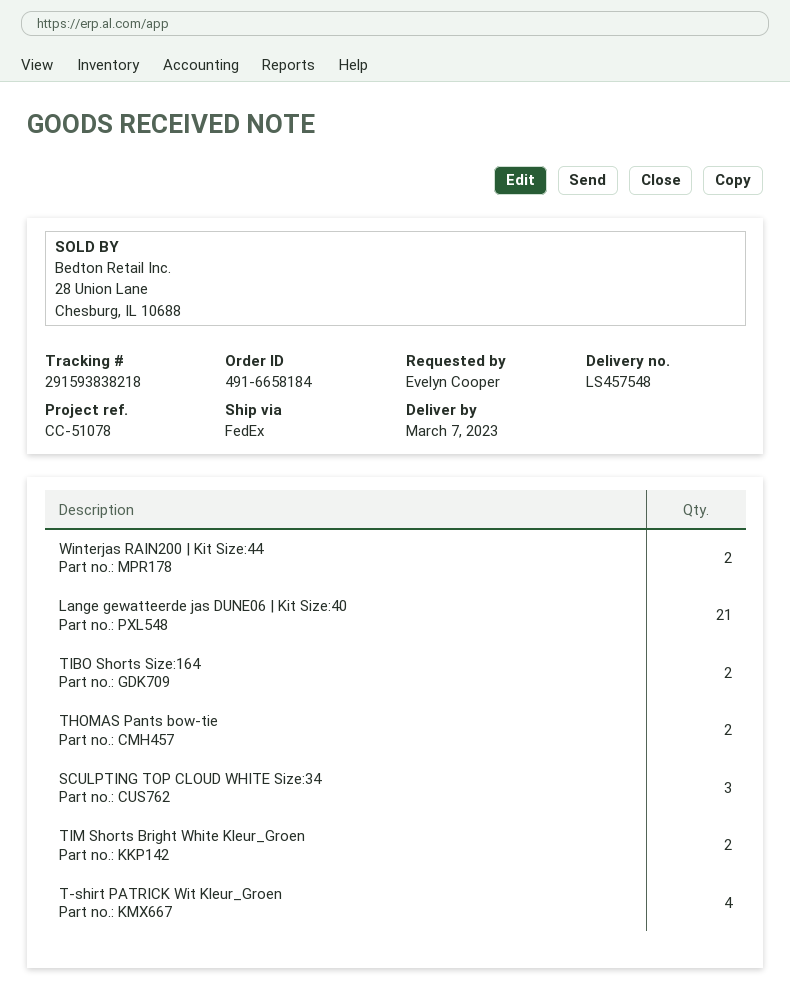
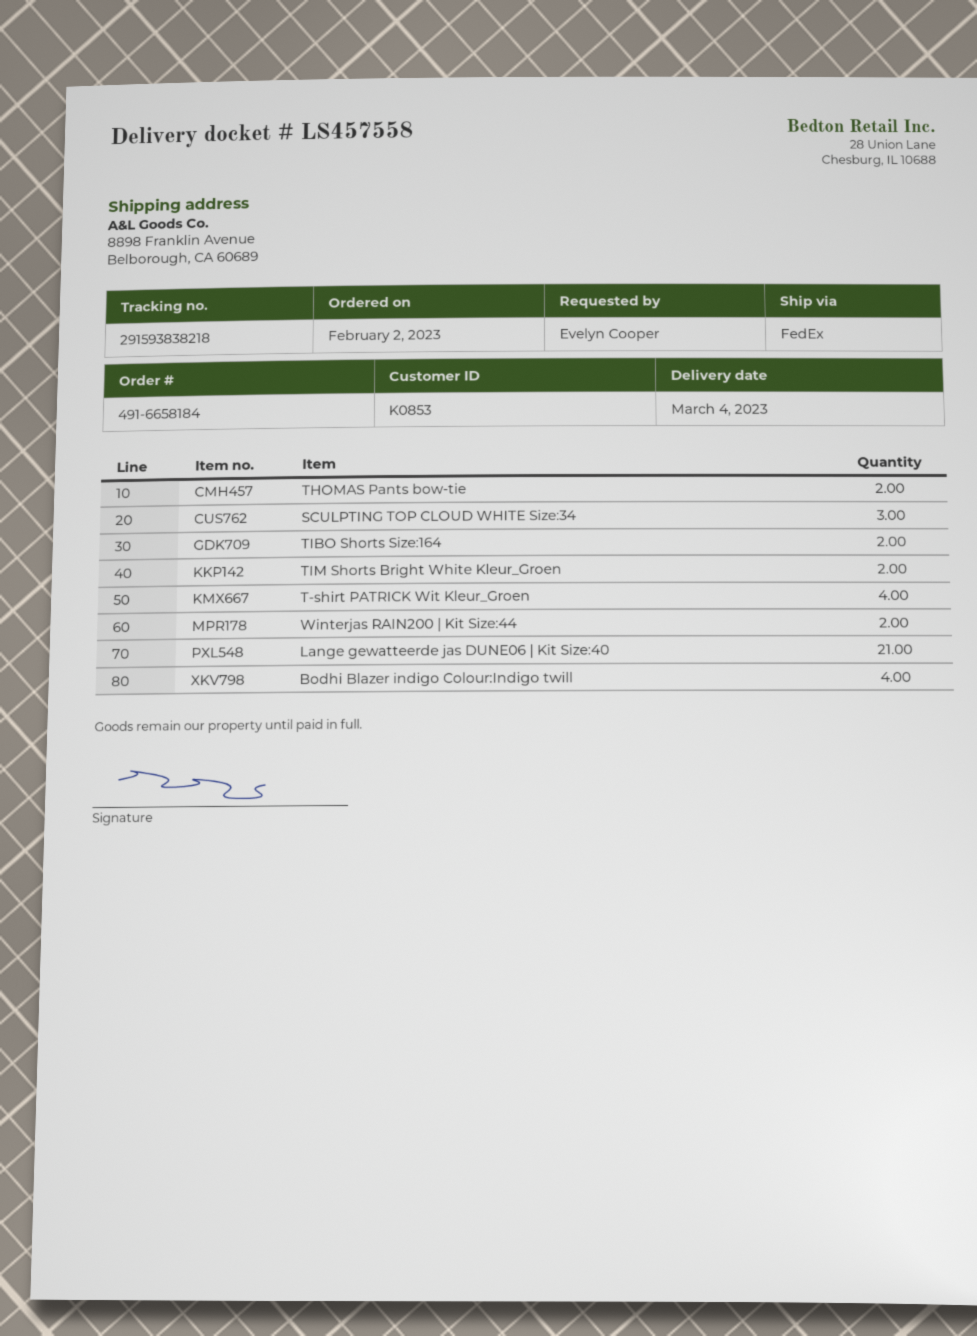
delivery note number: LS457548 -> LS457558
delivery date: 2023-03-07 -> 2023-03-04
Bodhi Blazer indigo Colour:Indigo twill: none -> 4

